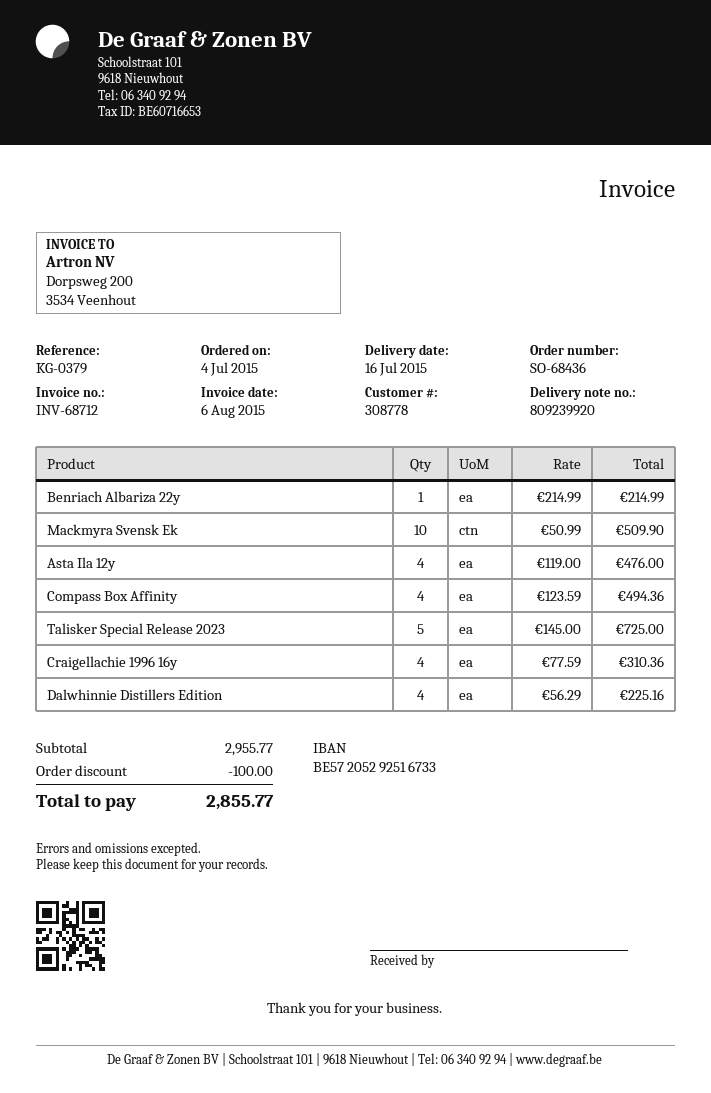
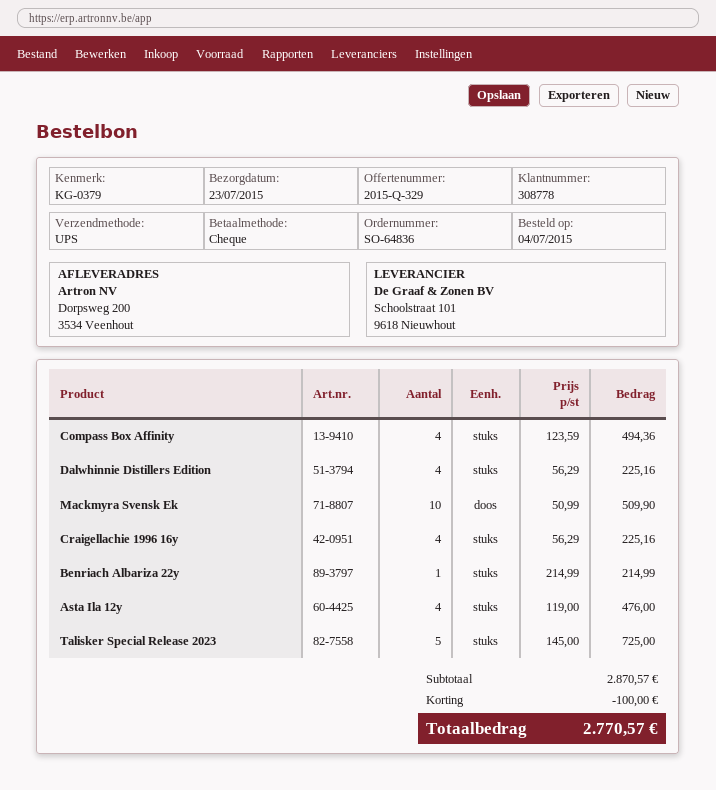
order number: SO-68436 -> SO-64836
delivery date: 2015-07-16 -> 2015-07-23
Craigellachie 1996 16y: 4 x 77.59 = 310.36 -> 4 x 56.29 = 225.16
subtotal: 2955.77 -> 2870.57
total: 2855.77 -> 2770.57

